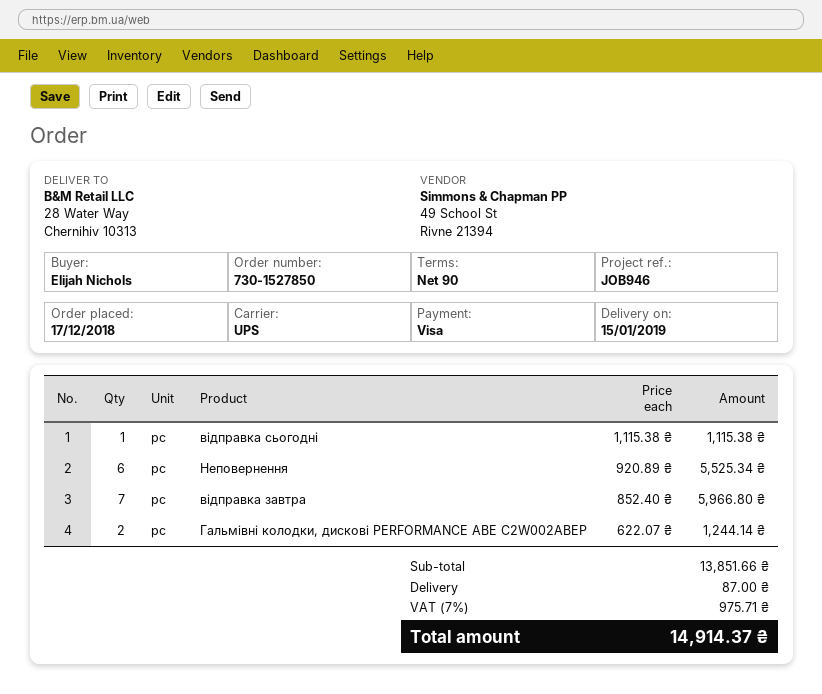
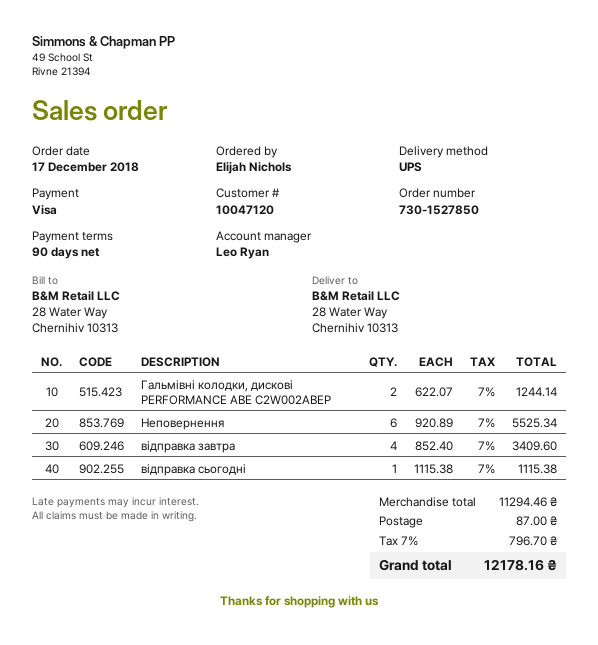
відправка завтра: 7 x 852.40 = 5966.80 -> 4 x 852.40 = 3409.60
subtotal: 13851.66 -> 11294.46
tax: 7% = 975.71 -> 7% = 796.70
total: 14914.37 -> 12178.16

